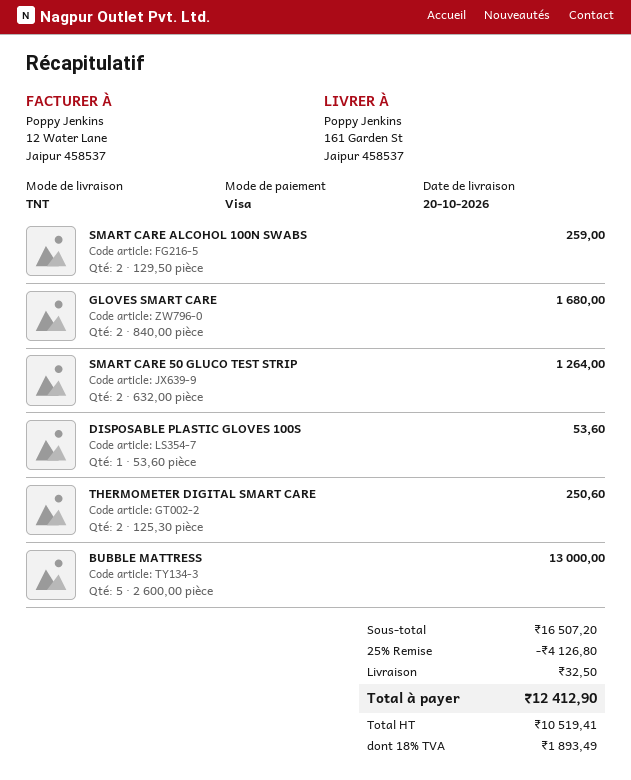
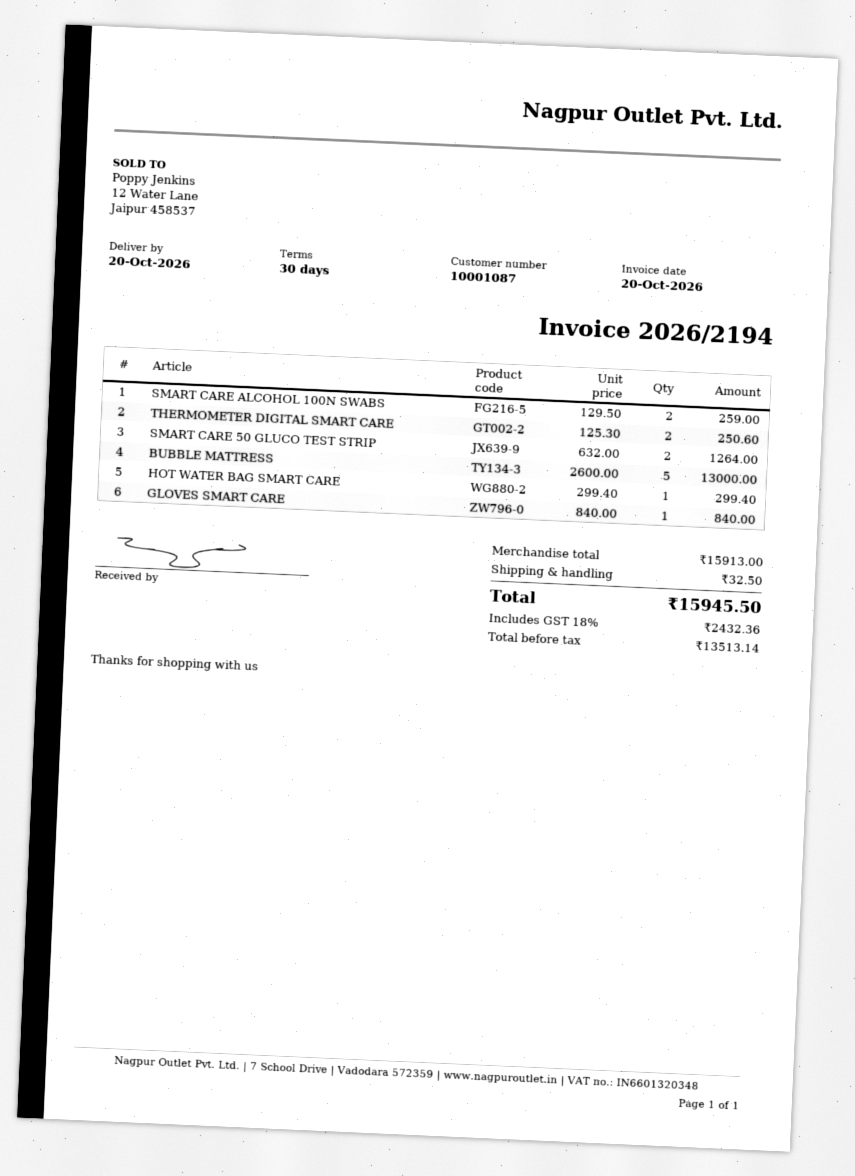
GLOVES SMART CARE: 2 x 840.00 = 1680.00 -> 1 x 840.00 = 840.00
DISPOSABLE PLASTIC GLOVES 100S: 1 x 53.60 = 53.60 -> none
HOT WATER BAG SMART CARE: none -> 1 x 299.40 = 299.40
subtotal: 16507.20 -> 15913.00
discount: 25% = 4126.80 -> none
net: 10519.41 -> 13513.14
tax: 18% = 1893.49 -> 18% = 2432.36
total: 12412.90 -> 15945.50

